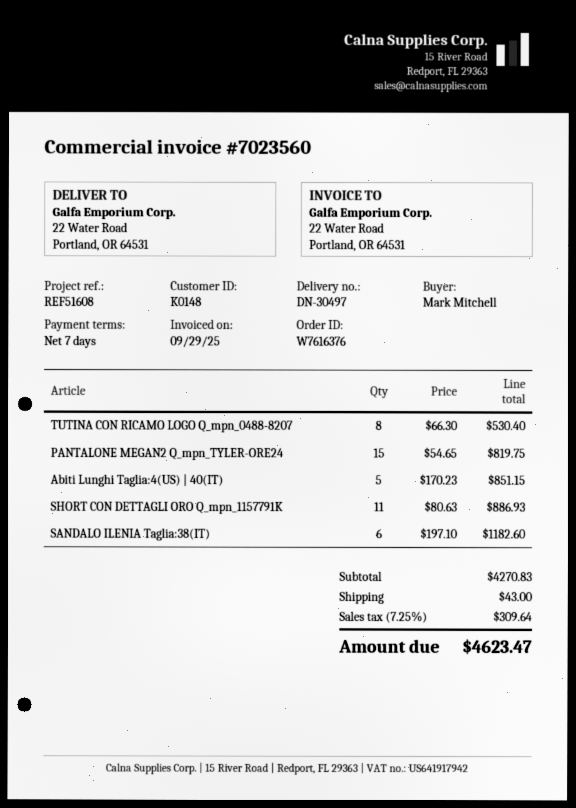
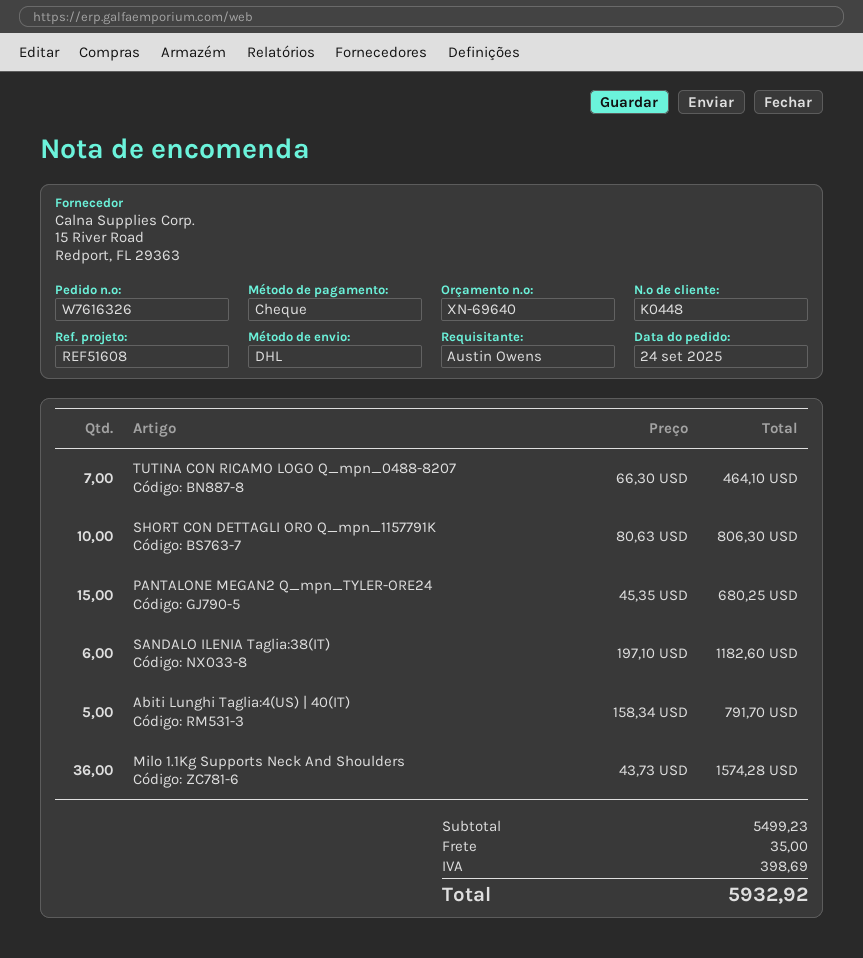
order number: W7616376 -> W7616326
customer number: K0148 -> K0448
ordered by: Mark Mitchell -> Austin Owens
TUTINA CON RICAMO LOGO Q_mpn_0488-8207: 8 x 66.30 = 530.40 -> 7 x 66.30 = 464.10
PANTALONE MEGAN2 Q_mpn_TYLER-ORE24: 15 x 54.65 = 819.75 -> 15 x 45.35 = 680.25
Abiti Lunghi Taglia:4(US) | 40(IT): 5 x 170.23 = 851.15 -> 5 x 158.34 = 791.70
SHORT CON DETTAGLI ORO Q_mpn_1157791K: 11 x 80.63 = 886.93 -> 10 x 80.63 = 806.30
Milo 1.1Kg Supports Neck And Shoulders: none -> 36 x 43.73 = 1574.28
subtotal: 4270.83 -> 5499.23
shipping: 43.00 -> 35.00
tax: 309.64 -> 398.69
total: 4623.47 -> 5932.92

